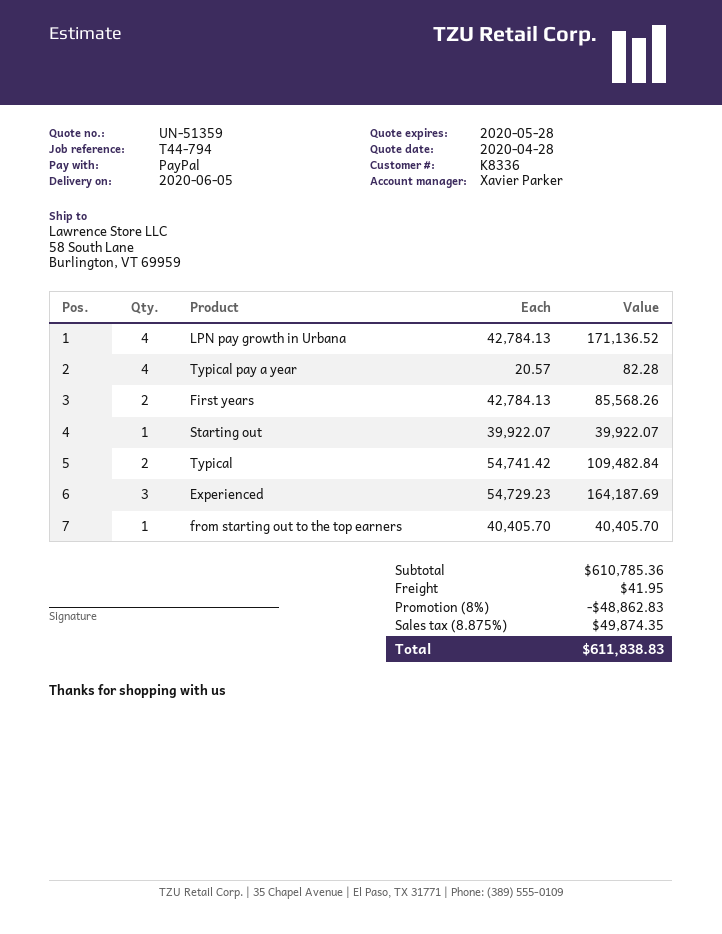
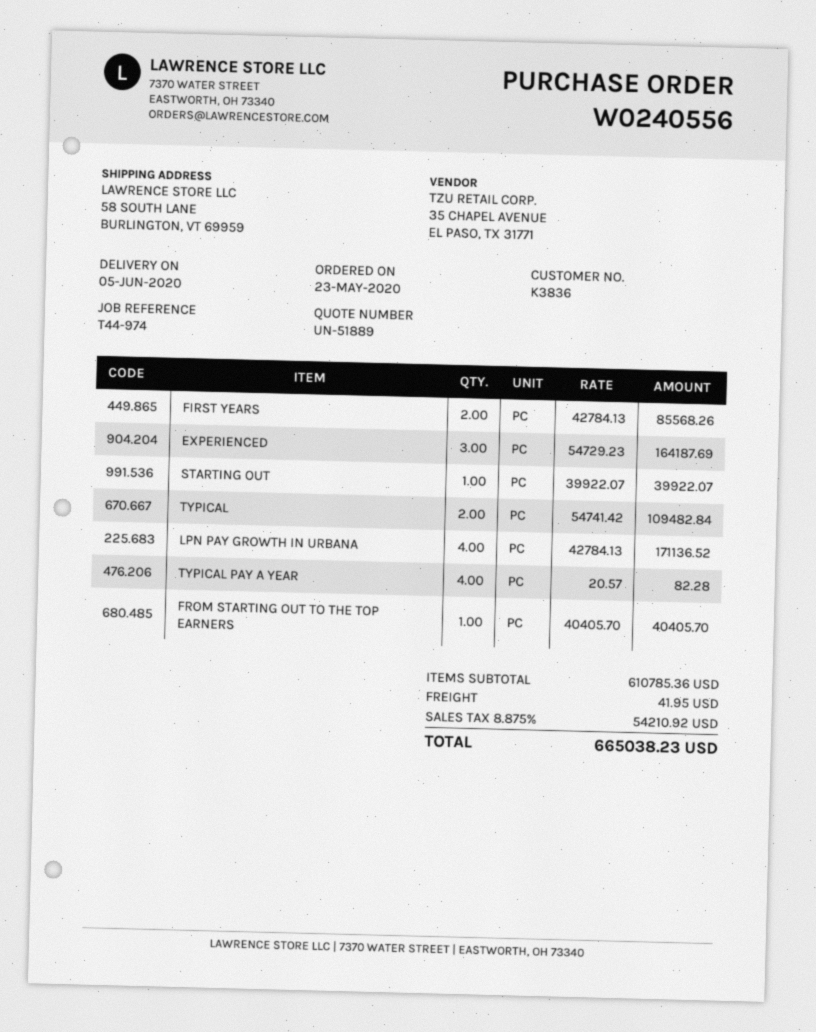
quote number: UN-51359 -> UN-51889
customer number: K8336 -> K3836
reference: T44-794 -> T44-974
discount: 8% = 48862.83 -> none
tax: 8.875% = 49874.35 -> 8.875% = 54210.92
total: 611838.83 -> 665038.23

